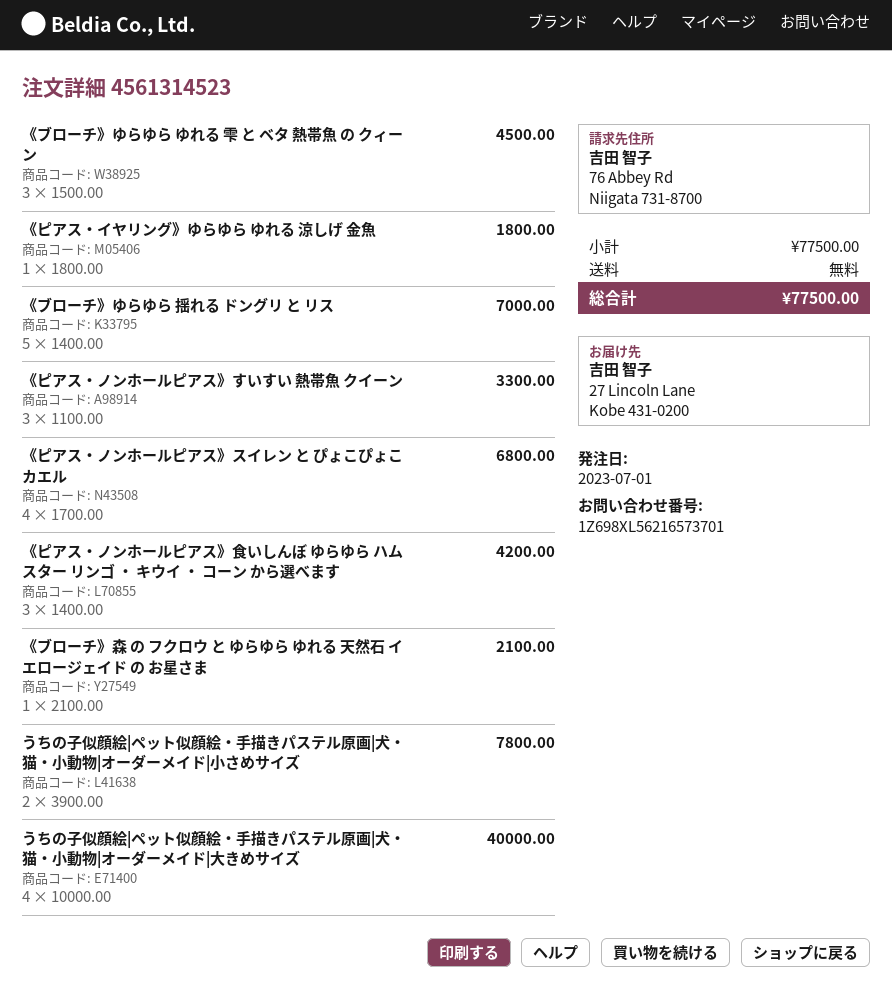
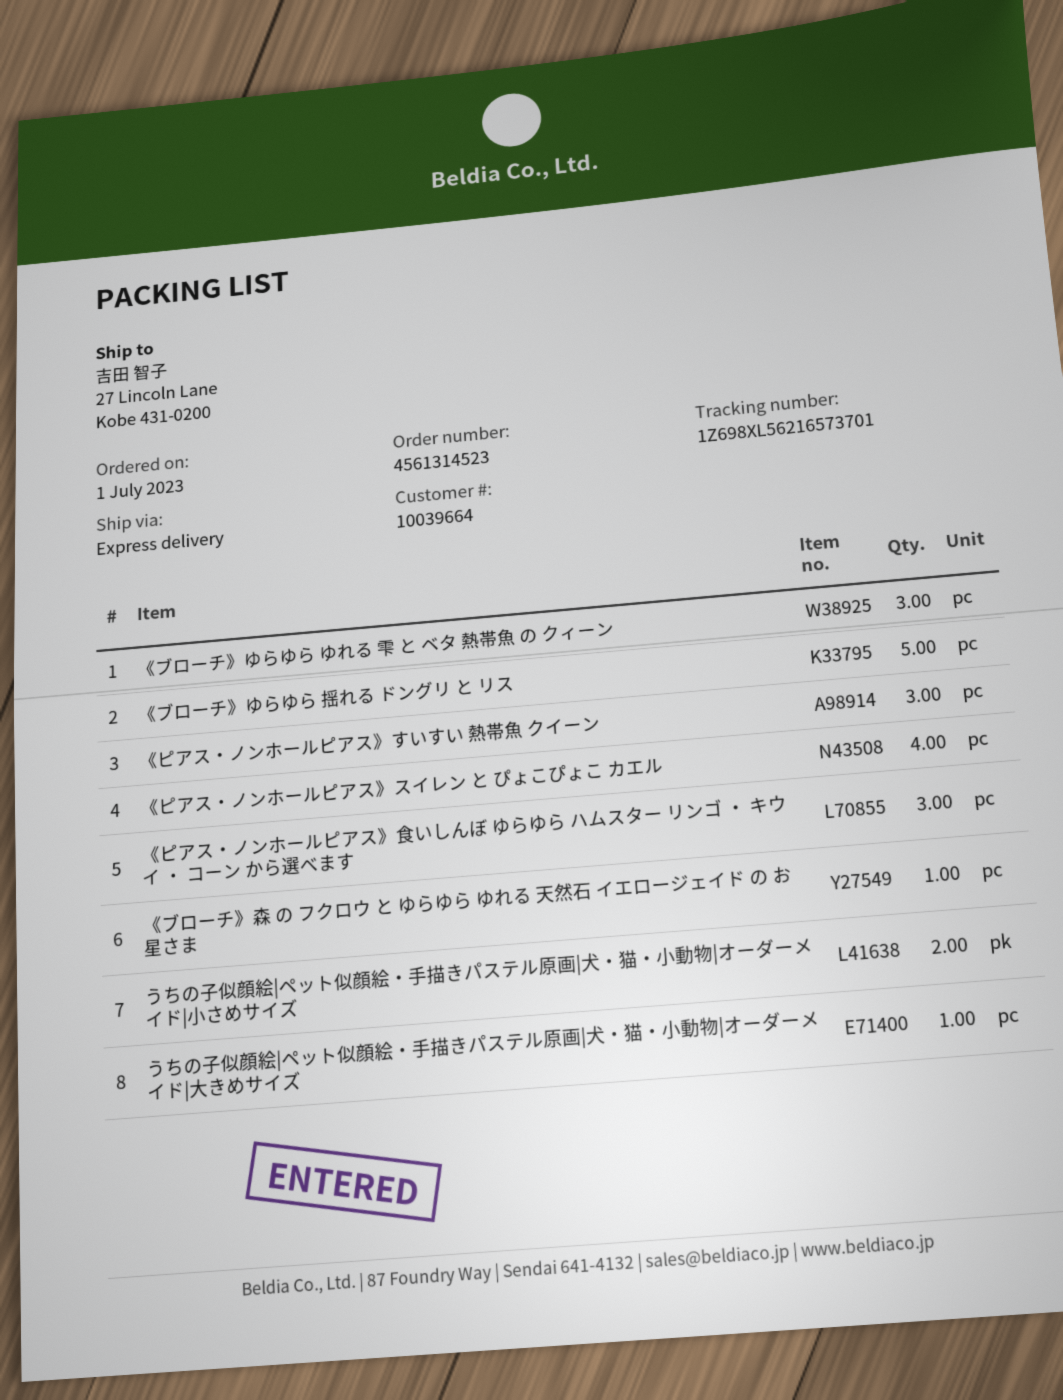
《ピアス・イヤリング》ゆらゆら ゆれる 涼しげ 金魚: 1 -> none
うちの子似顔絵|ペット似顔絵・手描きパステル原画|犬・猫・小動物|オーダーメイド|大きめサイズ: 4 -> 1

